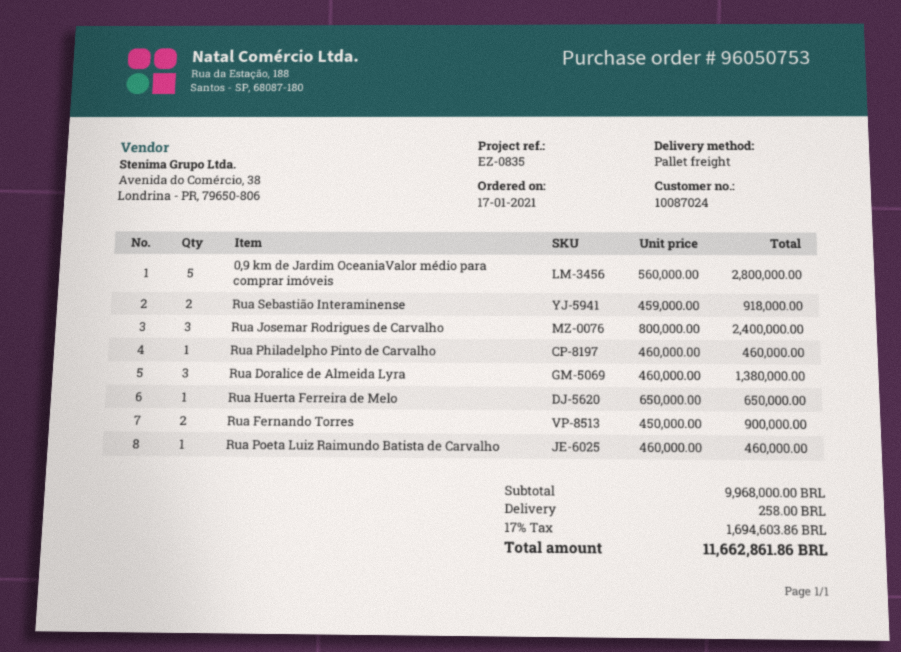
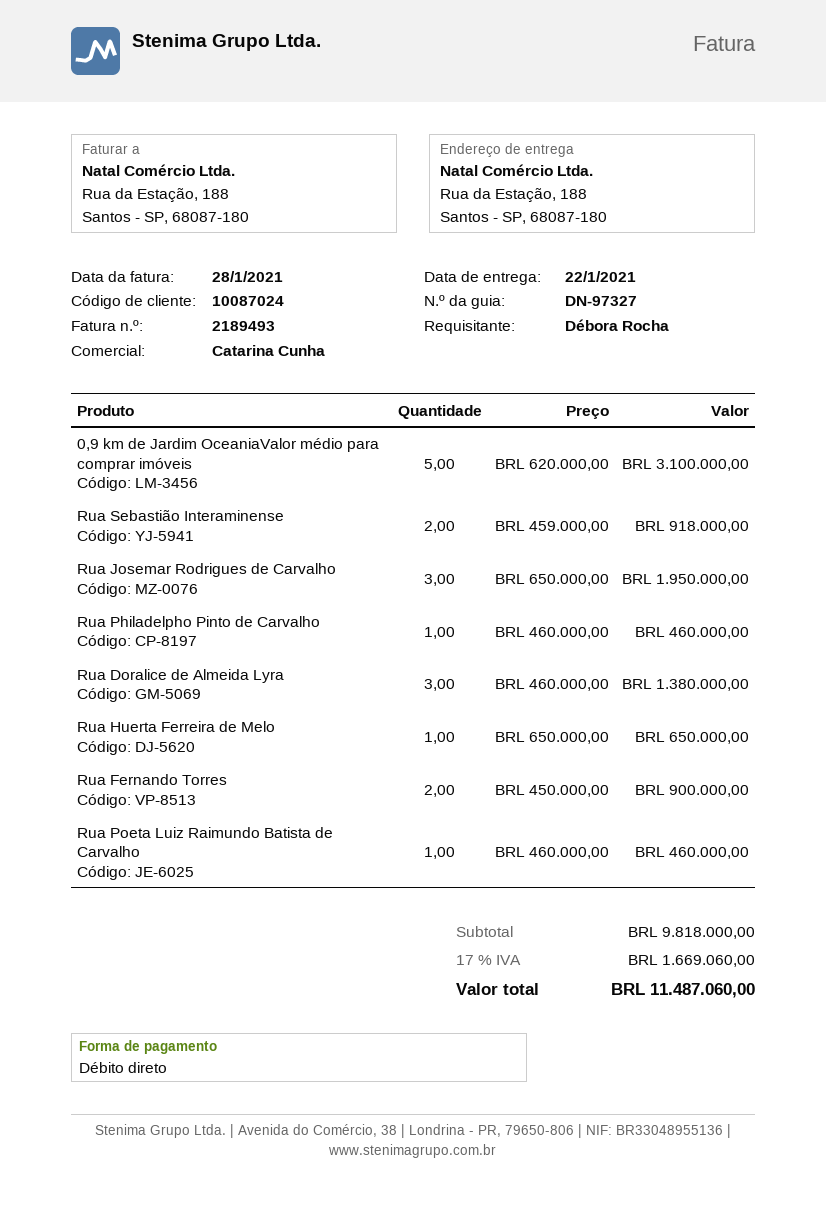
0,9 km de Jardim OceaniaValor médio para comprar imóveis: 5 x 560000.00 = 2800000.00 -> 5 x 620000.00 = 3100000.00
Rua Josemar Rodrigues de Carvalho: 3 x 800000.00 = 2400000.00 -> 3 x 650000.00 = 1950000.00
subtotal: 9968000.00 -> 9818000.00
shipping: 258.00 -> none
tax: 17% = 1694603.86 -> 17% = 1669060.00
total: 11662861.86 -> 11487060.00

